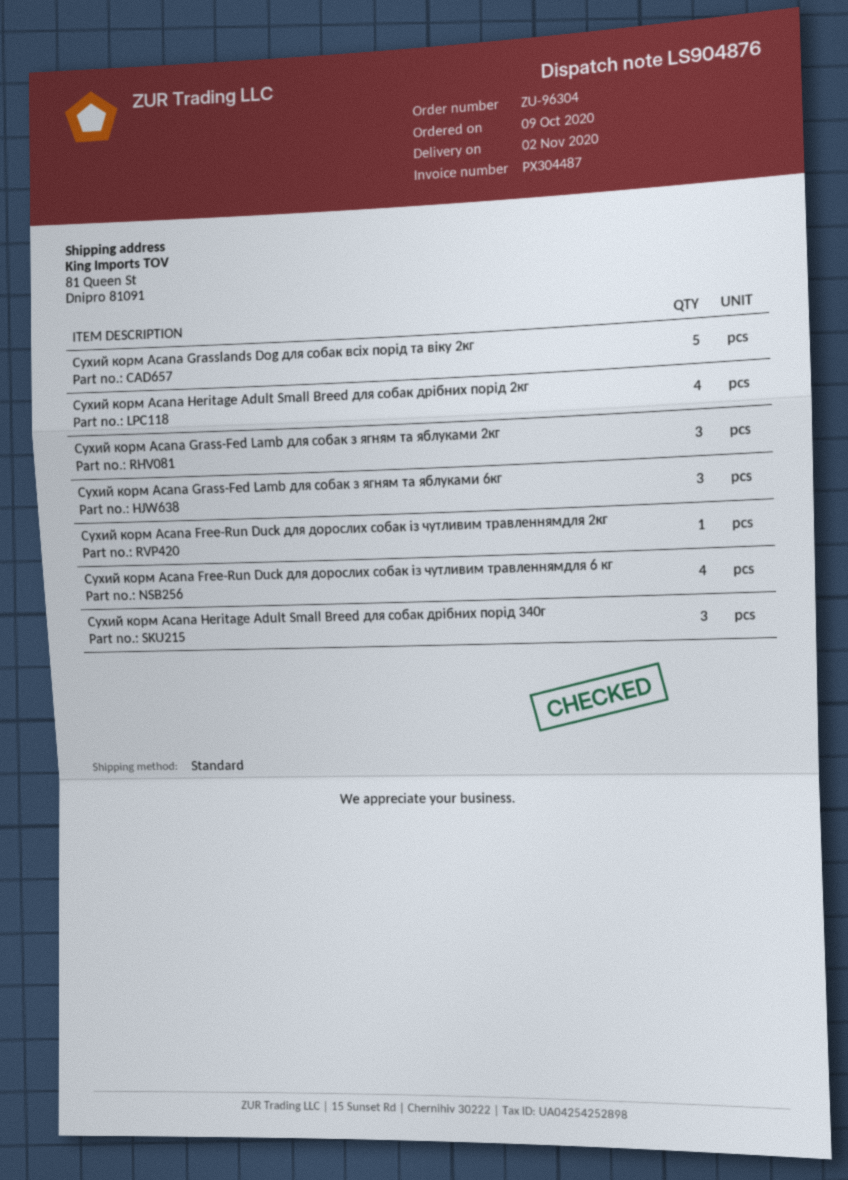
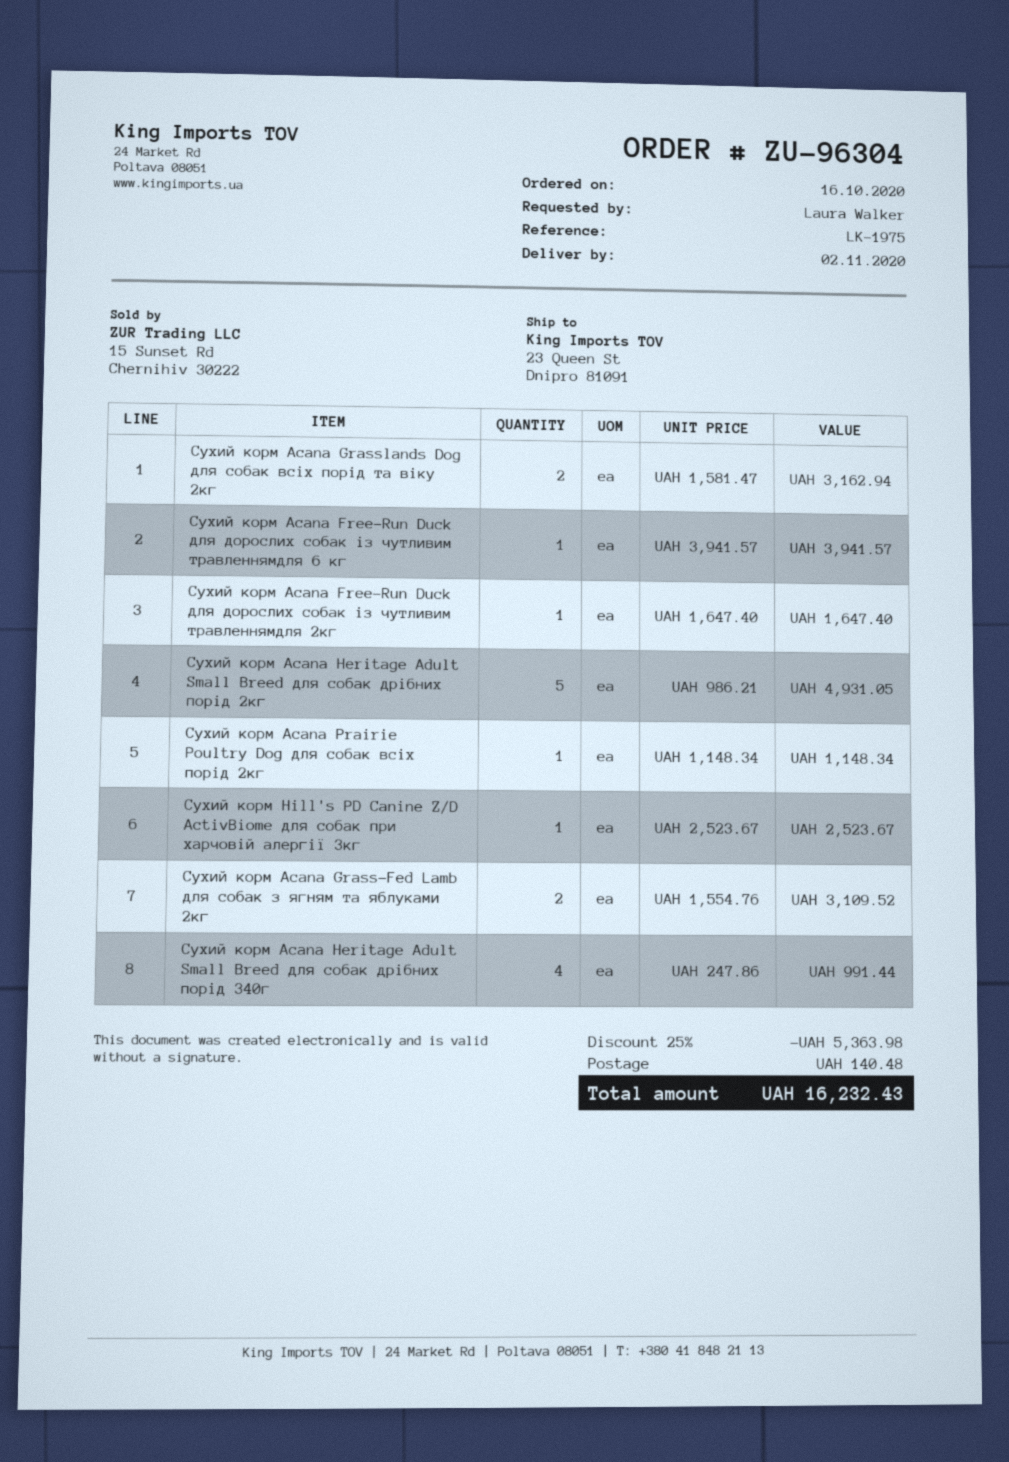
order date: 2020-10-09 -> 2020-10-16
ship to: 81 Queen St, Dnipro 81091 -> 23 Queen St, Dnipro 81091
Сухий корм Acana Grasslands Dog для собак всіх порід та віку 2кг: 5 -> 2
Сухий корм Acana Heritage Adult Small Breed для собак дрібних порід 2кг: 4 -> 5
Сухий корм Acana Grass-Fed Lamb для собак з ягням та яблуками 2кг: 3 -> 2
Сухий корм Acana Grass-Fed Lamb для собак з ягням та яблуками 6кг: 3 -> none
Сухий корм Acana Free-Run Duck для дорослих собак із чутливим травленнямдля 6 кг: 4 -> 1
Сухий корм Acana Heritage Adult Small Breed для собак дрібних порід 340г: 3 -> 4
Сухий корм Acana Prairie Poultry Dog для собак всіх порід 2кг: none -> 1
Сухий корм Hill's PD Canine Z/D ActivBiome для собак при харчовій алергії 3кг: none -> 1

